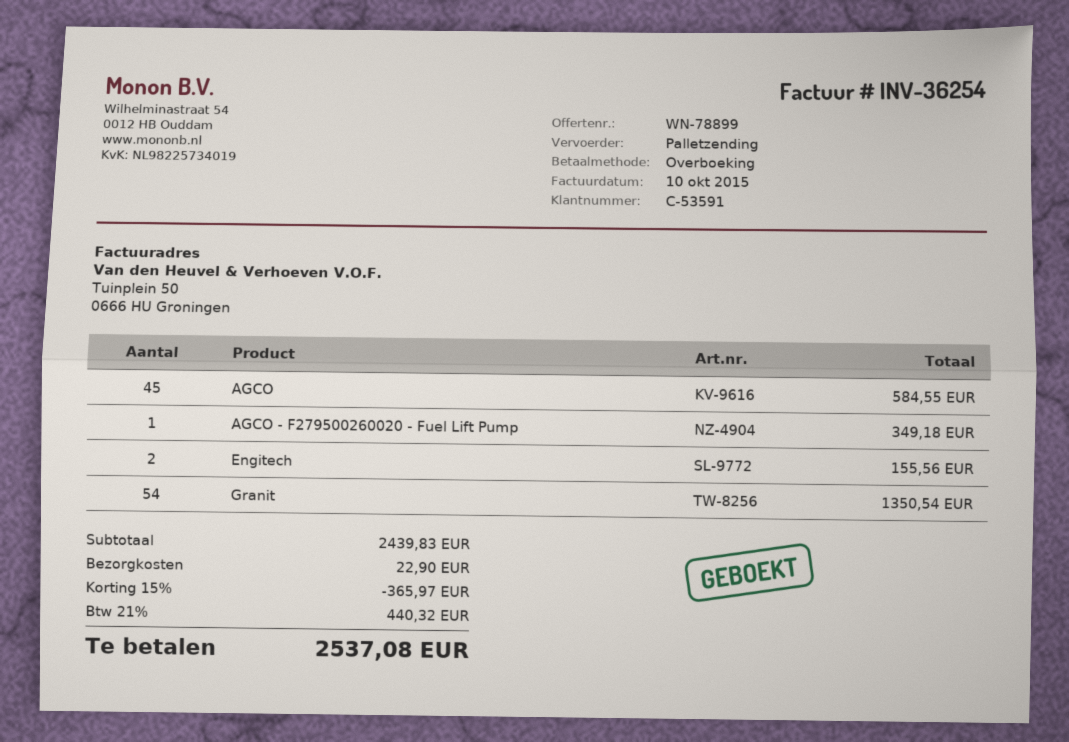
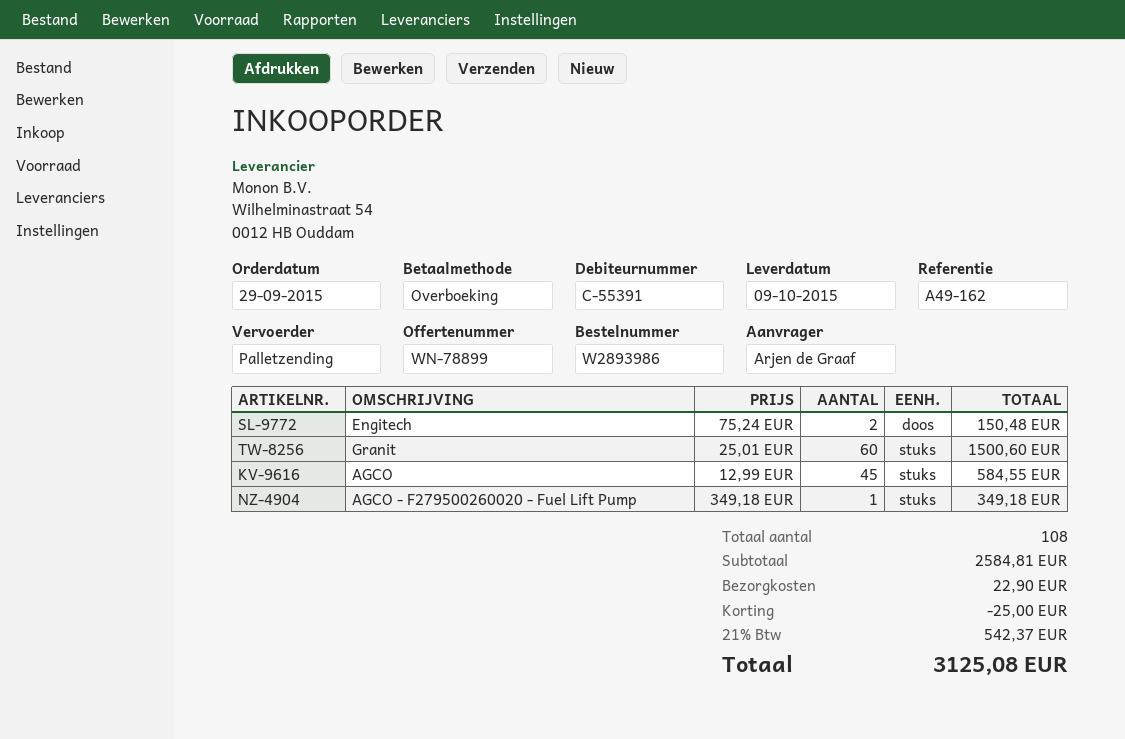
customer number: C-53591 -> C-55391
Engitech: 2 for 155.56 -> 2 for 150.48
Granit: 54 for 1350.54 -> 60 for 1500.60
subtotal: 2439.83 -> 2584.81
discount: 365.97 -> 25.00
tax: 21% = 440.32 -> 21% = 542.37
total: 2537.08 -> 3125.08

